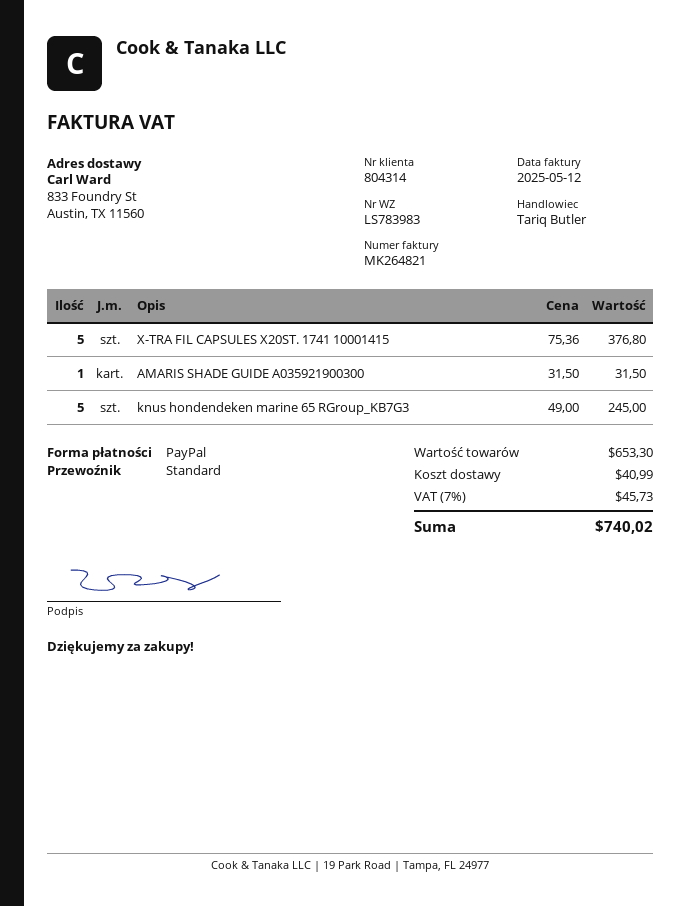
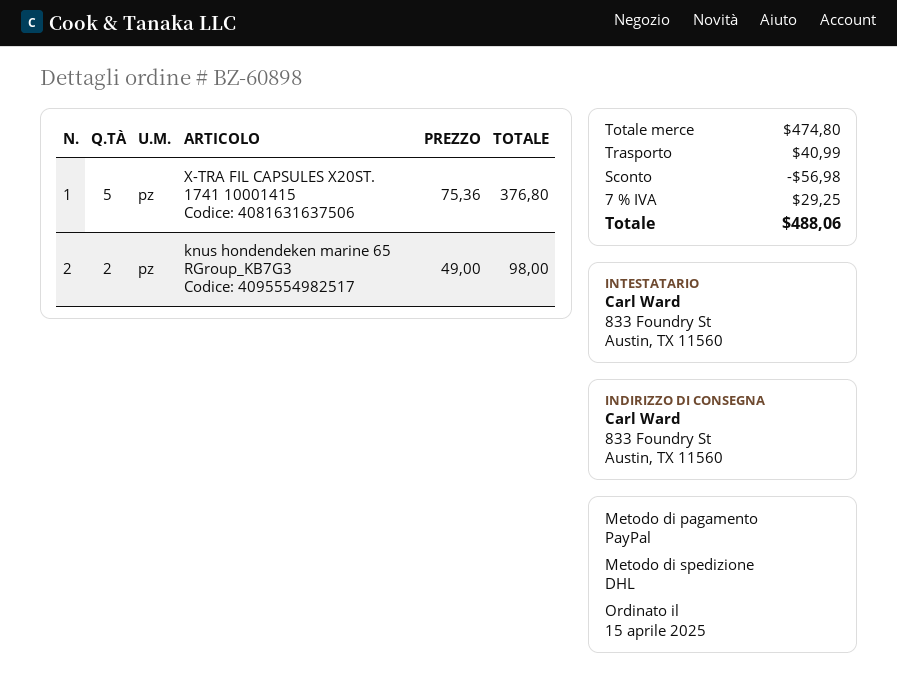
shipping method: standard -> DHL
AMARIS SHADE GUIDE A035921900300: 1 x 31.50 = 31.50 -> none
knus hondendeken marine 65 RGroup_KB7G3: 5 x 49.00 = 245.00 -> 2 x 49.00 = 98.00
subtotal: 653.30 -> 474.80
discount: none -> 56.98
tax: 7% = 45.73 -> 7% = 29.25
total: 740.02 -> 488.06

